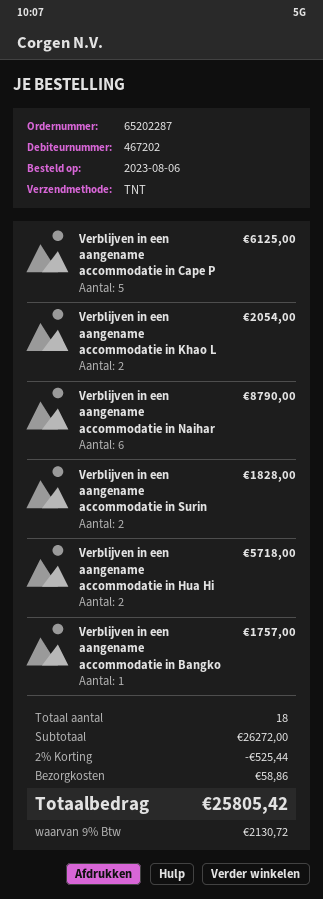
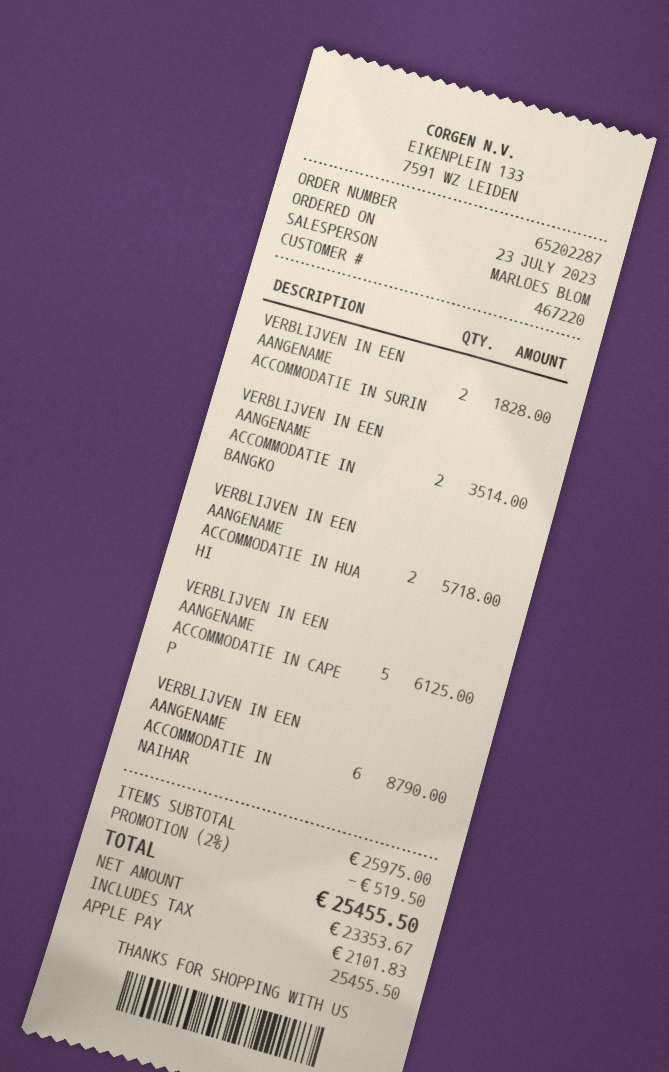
order date: 2023-08-06 -> 2023-07-23
customer number: 467202 -> 467220
Verblijven in een aangename accommodatie in Khao L: 2 for 2054.00 -> none
Verblijven in een aangename accommodatie in Bangko: 1 for 1757.00 -> 2 for 3514.00
subtotal: 26272.00 -> 25975.00
discount: 2% = 525.44 -> 2% = 519.50
shipping: 58.86 -> none
tax: 2130.72 -> 2101.83
total: 25805.42 -> 25455.50

